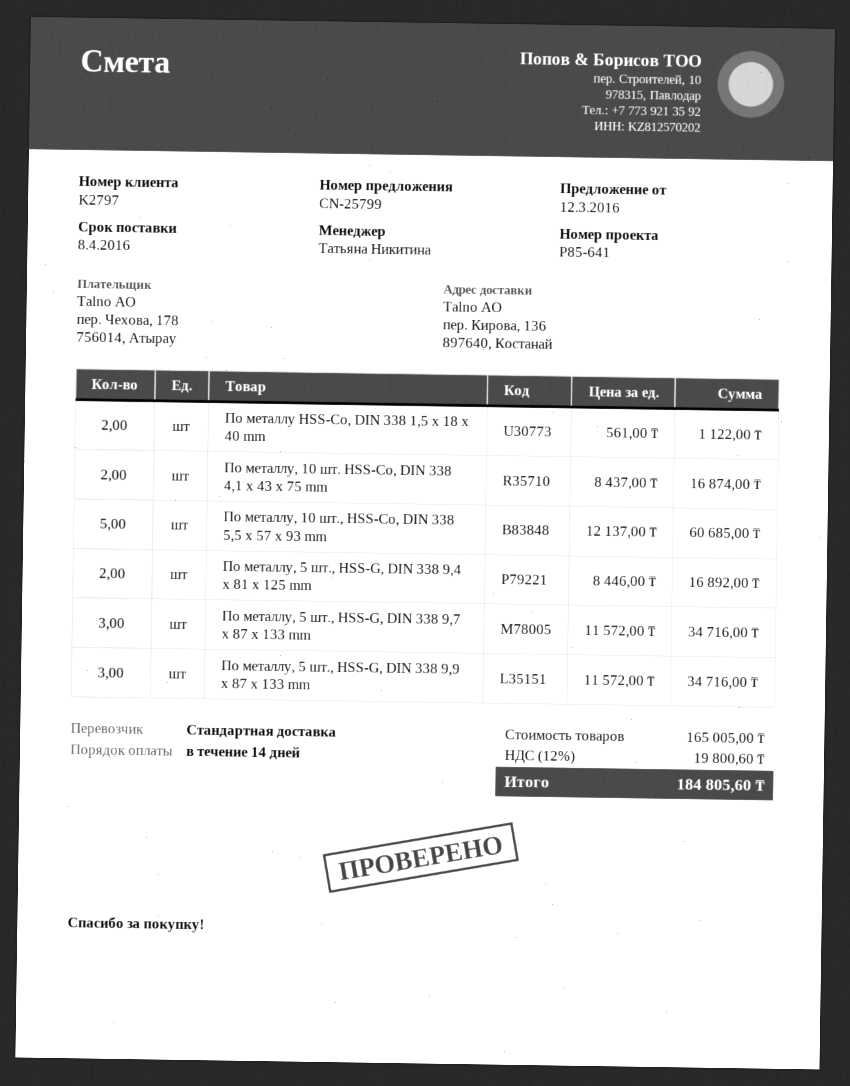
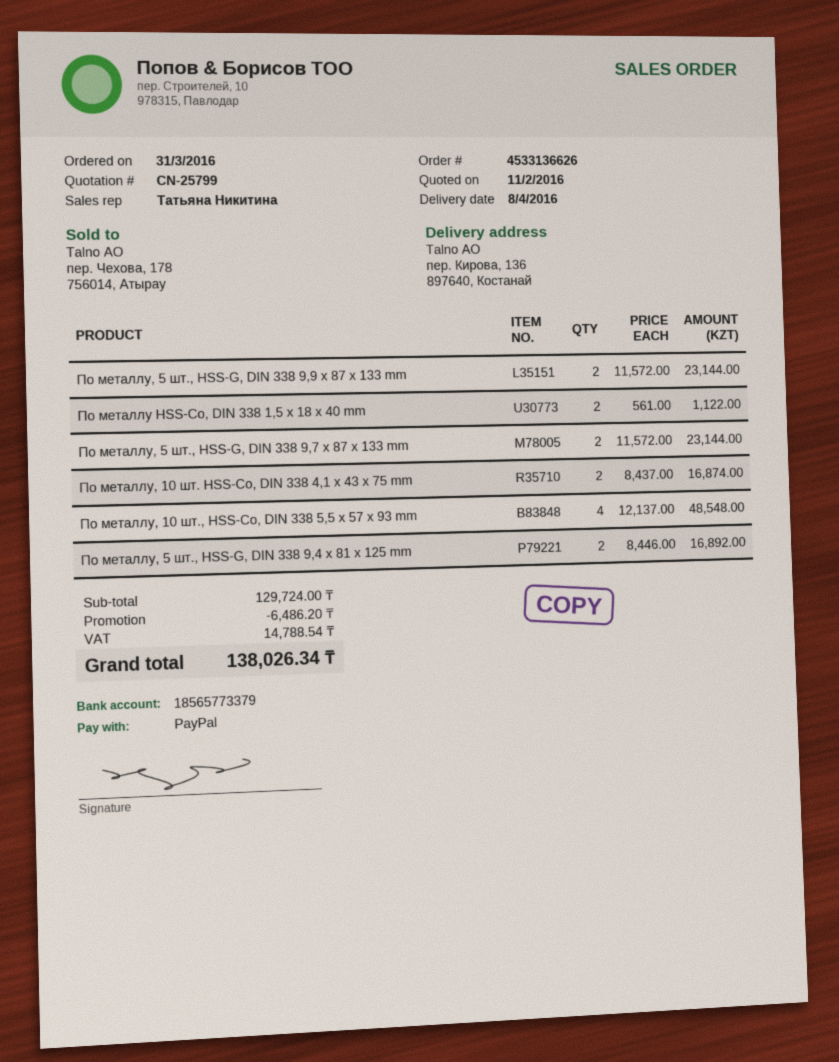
quote date: 2016-03-12 -> 2016-02-11
По металлу, 10 шт., HSS-Co, DIN 338 5,5 x 57 x 93 mm: 5 x 12137.00 = 60685.00 -> 4 x 12137.00 = 48548.00
По металлу, 5 шт., HSS-G, DIN 338 9,7 x 87 x 133 mm: 3 x 11572.00 = 34716.00 -> 2 x 11572.00 = 23144.00
По металлу, 5 шт., HSS-G, DIN 338 9,9 x 87 x 133 mm: 3 x 11572.00 = 34716.00 -> 2 x 11572.00 = 23144.00
subtotal: 165005.00 -> 129724.00
discount: none -> 6486.20
tax: 19800.60 -> 14788.54
total: 184805.60 -> 138026.34

